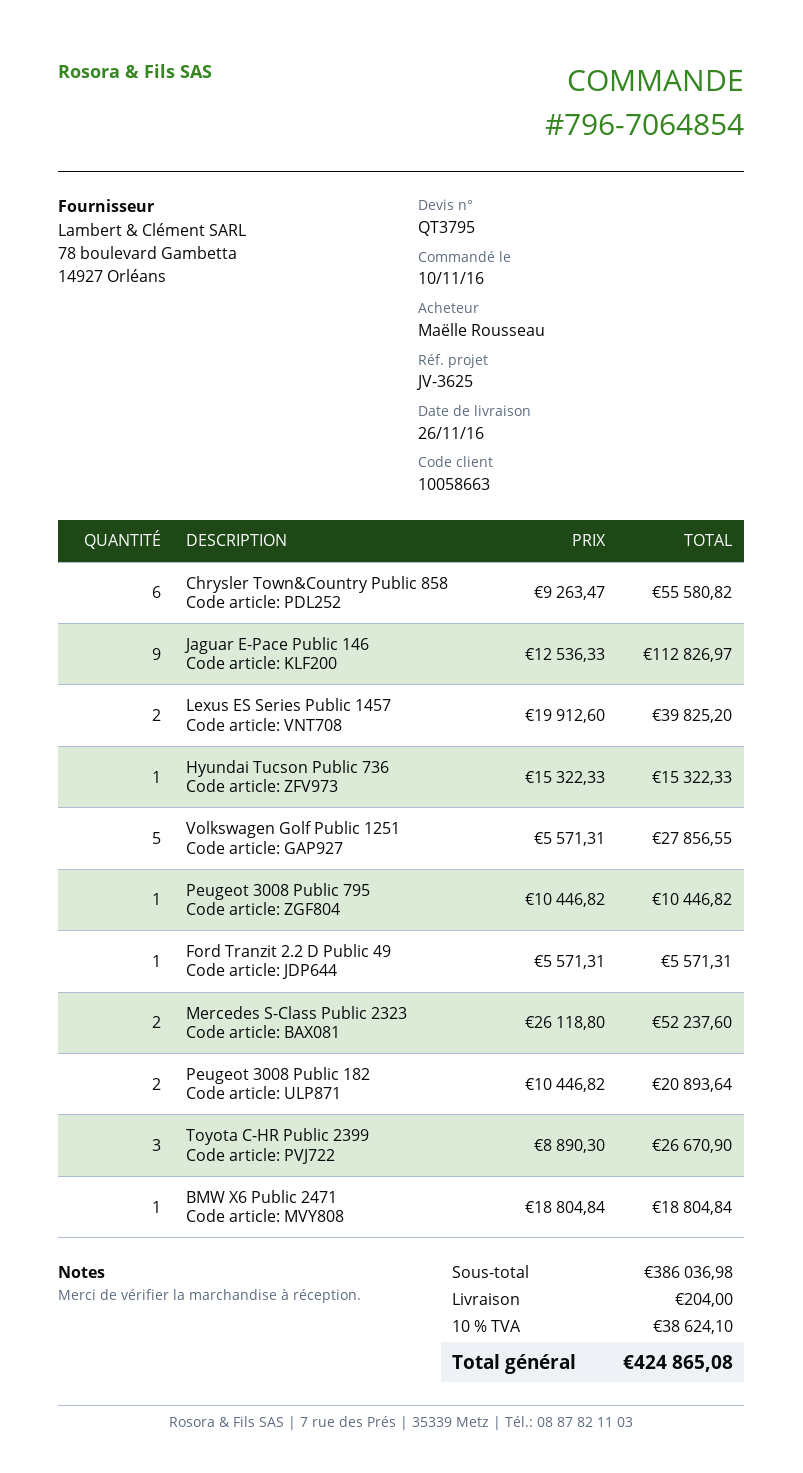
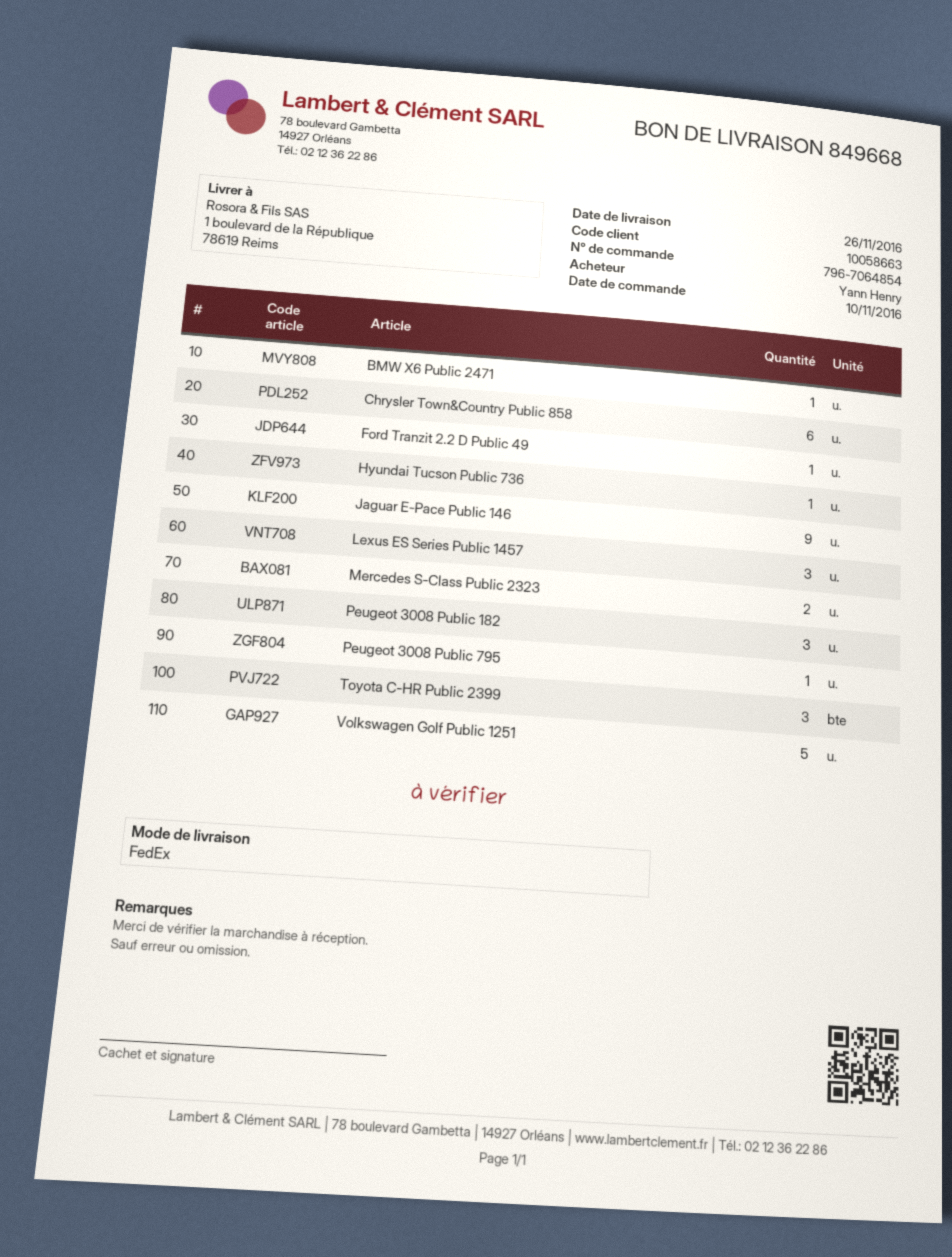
ordered by: Maëlle Rousseau -> Yann Henry
Lexus ES Series Public 1457: 2 -> 3
Peugeot 3008 Public 182: 2 -> 3

